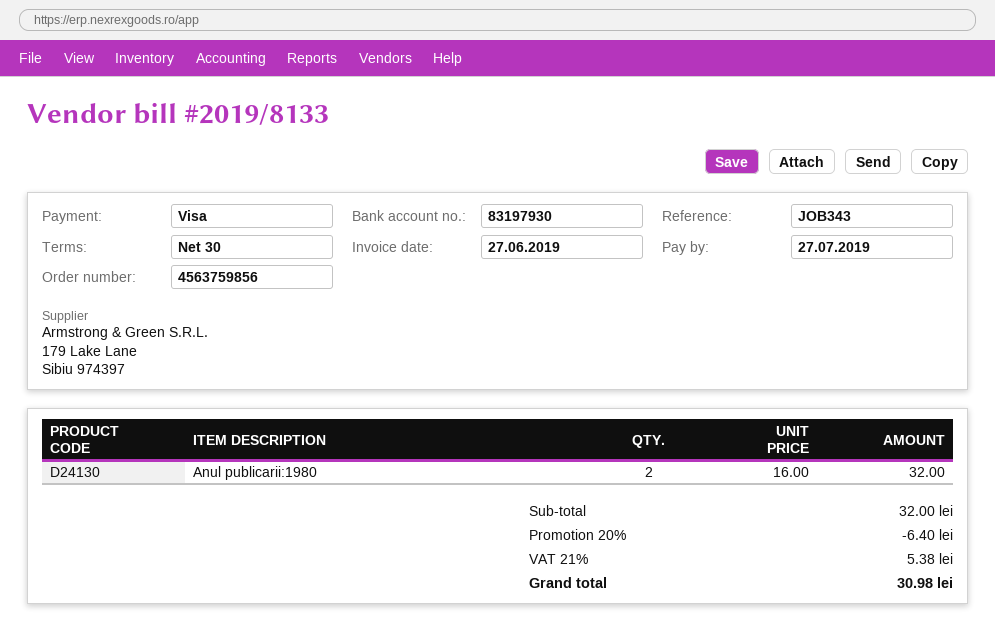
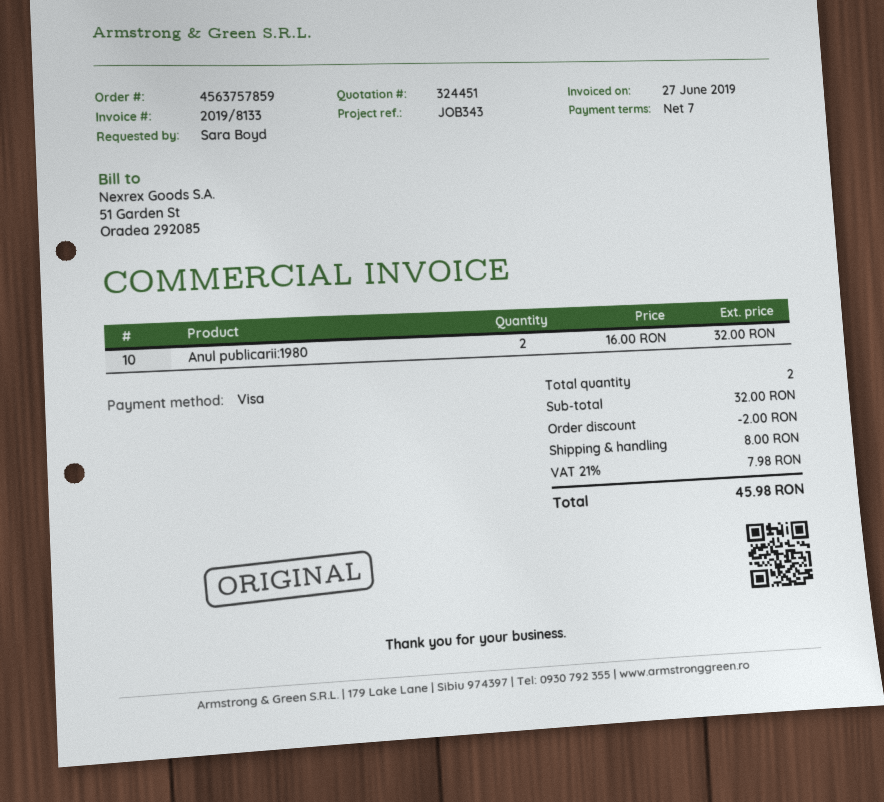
order number: 4563759856 -> 4563757859
payment terms: 30 days -> 7 days
discount: 6.40 -> 2.00
shipping: none -> 8.00
tax: 21% = 5.38 -> 21% = 7.98
total: 30.98 -> 45.98

